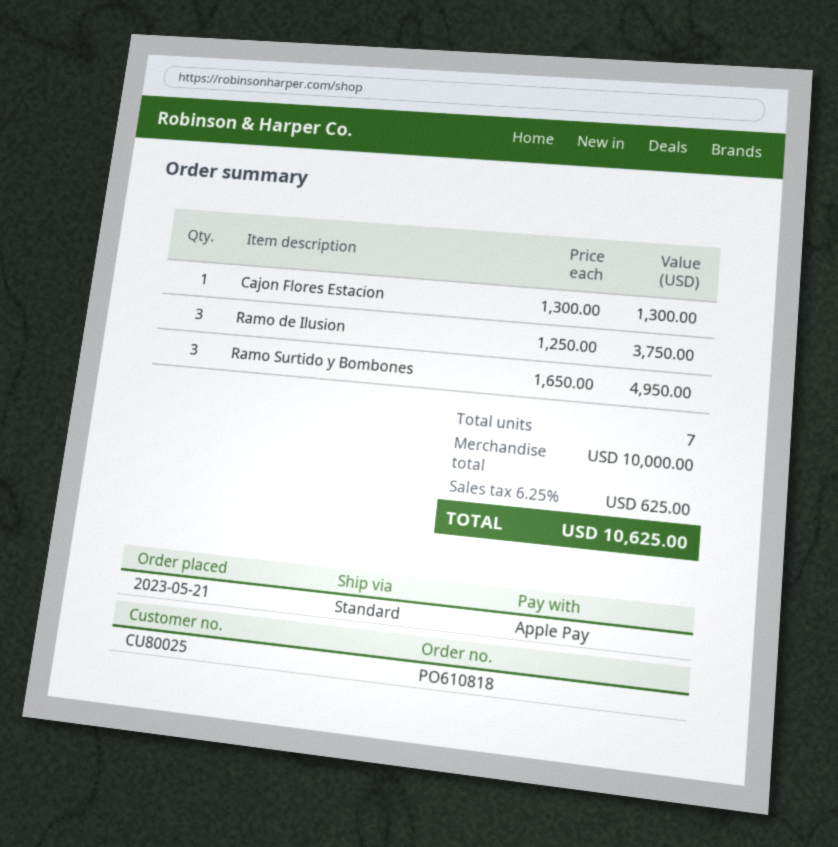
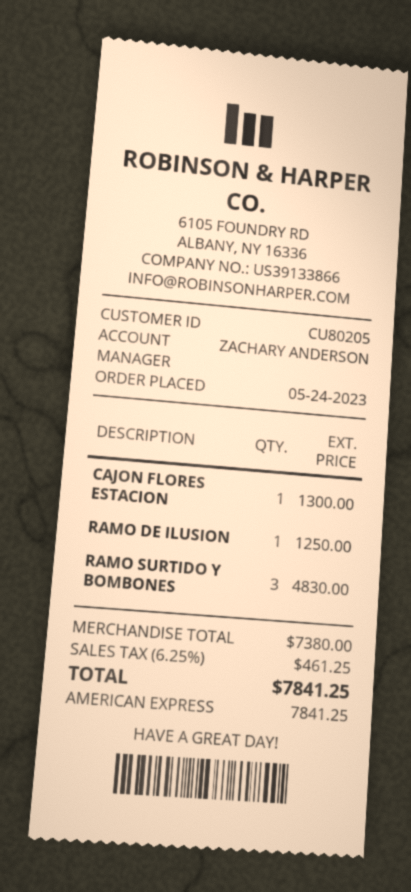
order date: 2023-05-21 -> 2023-05-24
customer number: CU80025 -> CU80205
payment method: Apple Pay -> American Express
Ramo de Ilusion: 3 for 3750.00 -> 1 for 1250.00
Ramo Surtido y Bombones: 3 for 4950.00 -> 3 for 4830.00
subtotal: 10000.00 -> 7380.00
tax: 6.25% = 625.00 -> 6.25% = 461.25
total: 10625.00 -> 7841.25

